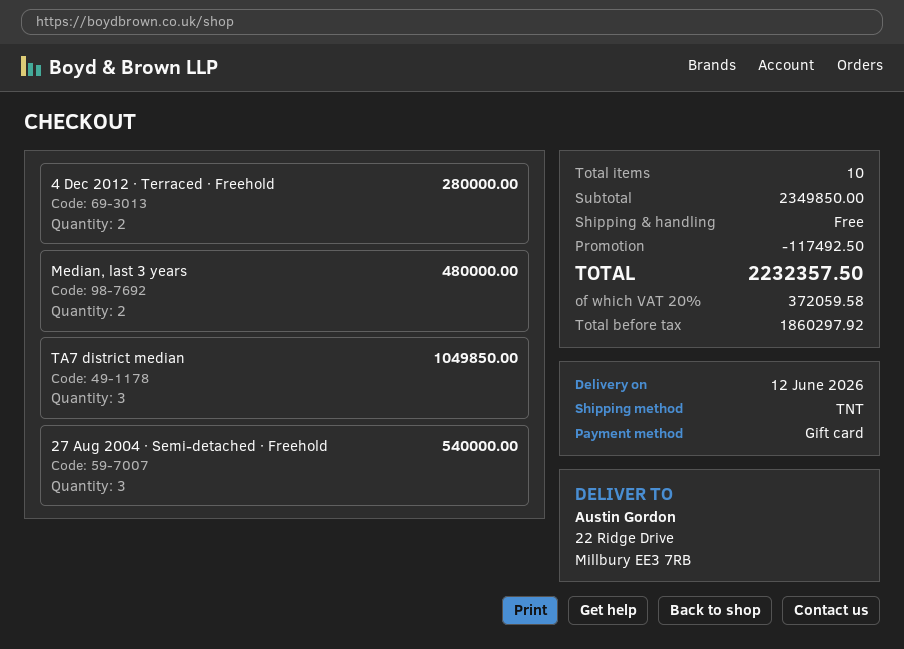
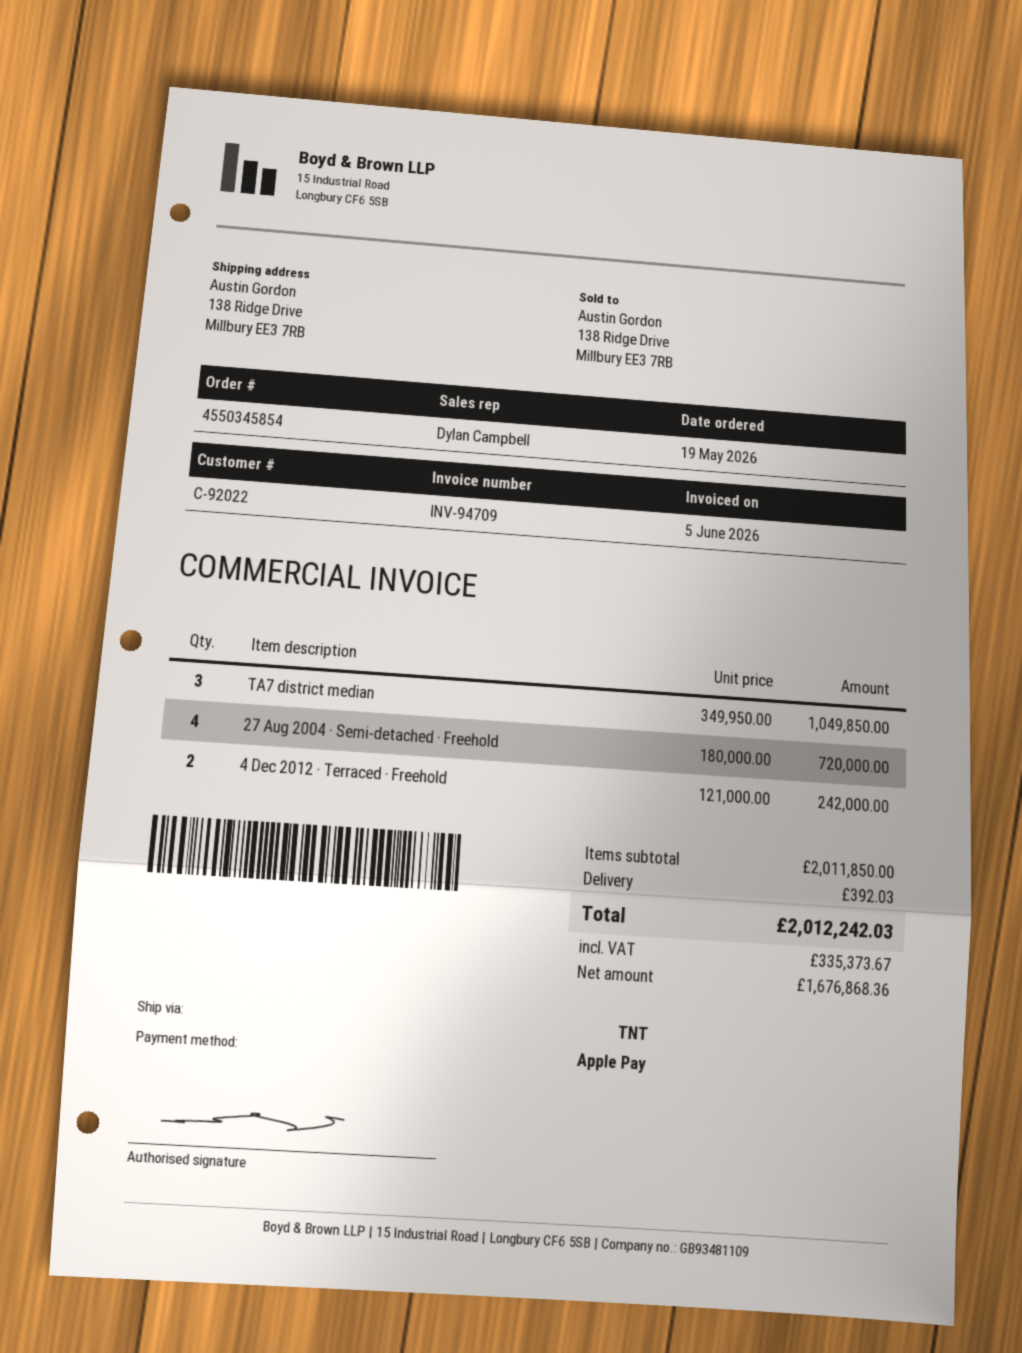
payment method: gift card -> Apple Pay
ship to: 22 Ridge Drive, Millbury EE3 7RB -> 138 Ridge Drive, Millbury EE3 7RB
4 Dec 2012 · Terraced · Freehold: 2 for 280000.00 -> 2 for 242000.00
Median, last 3 years: 2 for 480000.00 -> none
27 Aug 2004 · Semi-detached · Freehold: 3 for 540000.00 -> 4 for 720000.00
subtotal: 2349850.00 -> 2011850.00
discount: 117492.50 -> none
shipping: 0.00 -> 392.03
net: 1860297.92 -> 1676868.36
tax: 372059.58 -> 335373.67
total: 2232357.50 -> 2012242.03

